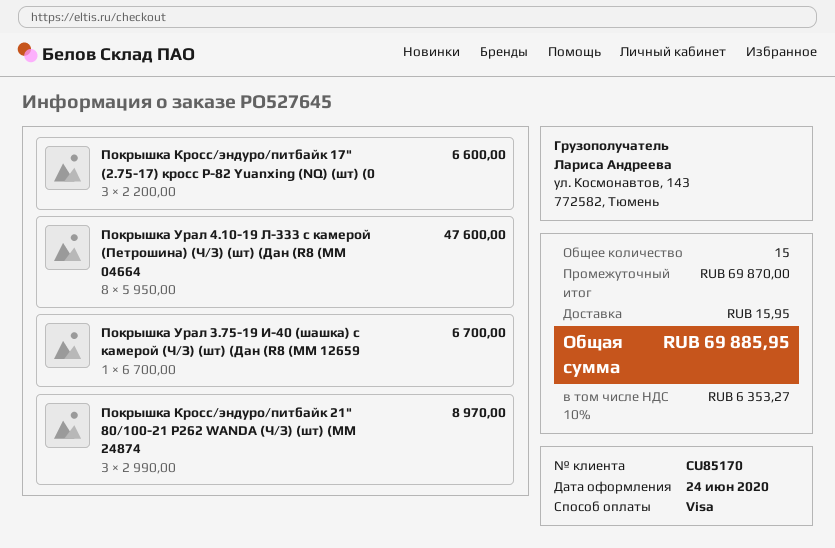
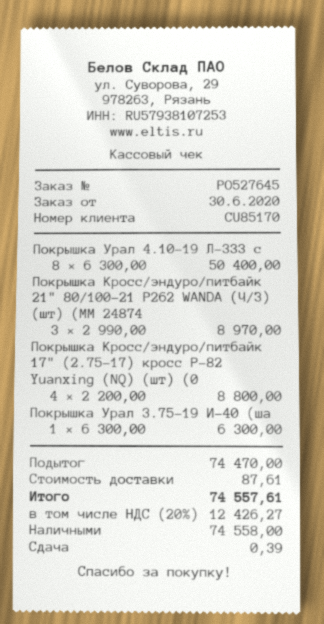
order date: 2020-06-24 -> 2020-06-30
payment method: Visa -> cash
Покрышка Кросс/эндуро/питбайк 17" (2.75-17) кросс P-82 Yuanxing (NQ) (шт) (0: 3 x 2200.00 = 6600.00 -> 4 x 2200.00 = 8800.00
Покрышка Урал 4.10-19 Л-333 с камерой (Петрошина) (Ч/З) (шт) (Дан (R8 (MM 04664: 8 x 5950.00 = 47600.00 -> 8 x 6300.00 = 50400.00
Покрышка Урал 3.75-19 И-40 (шашка) с камерой (Ч/З) (шт) (Дан (R8 (MM 12659: 1 x 6700.00 = 6700.00 -> 1 x 6300.00 = 6300.00
subtotal: 69870.00 -> 74470.00
shipping: 15.95 -> 87.61
tax: 10% = 6353.27 -> 20% = 12426.27
total: 69885.95 -> 74557.61

